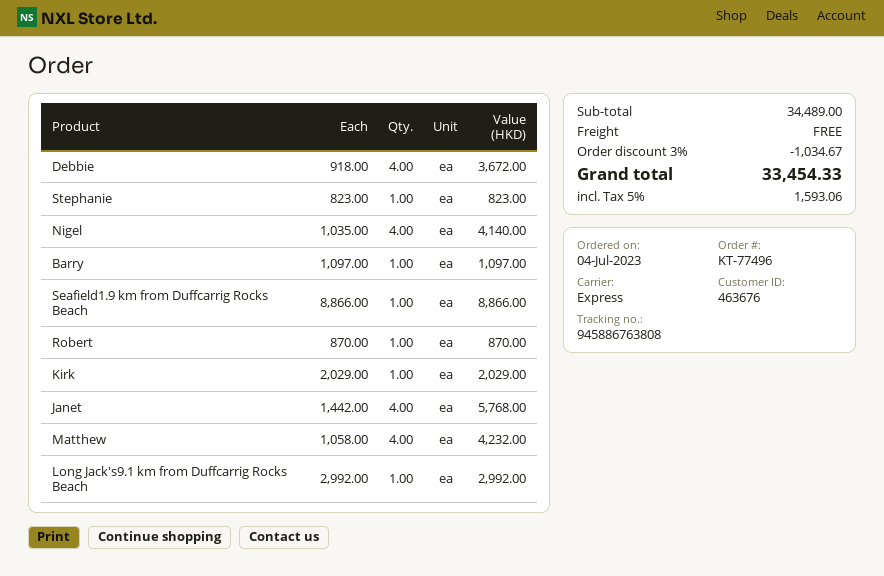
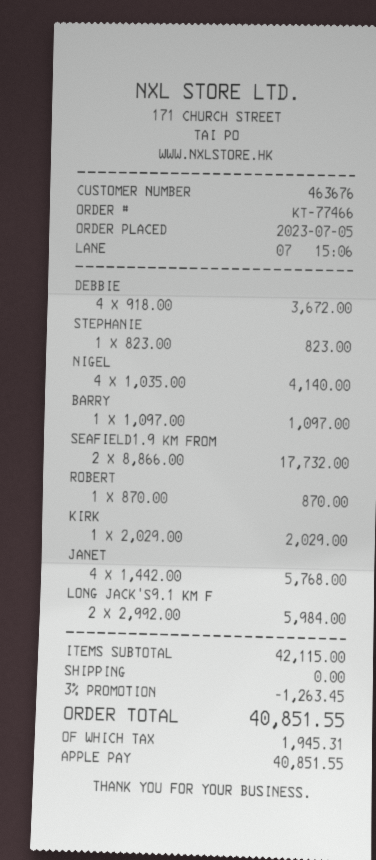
order number: KT-77496 -> KT-77466
order date: 2023-07-04 -> 2023-07-05
Seafield1.9 km from Duffcarrig Rocks Beach: 1 x 8866.00 = 8866.00 -> 2 x 8866.00 = 17732.00
Matthew: 4 x 1058.00 = 4232.00 -> none
Long Jack's9.1 km from Duffcarrig Rocks Beach: 1 x 2992.00 = 2992.00 -> 2 x 2992.00 = 5984.00
subtotal: 34489.00 -> 42115.00
discount: 3% = 1034.67 -> 3% = 1263.45
tax: 1593.06 -> 1945.31
total: 33454.33 -> 40851.55

